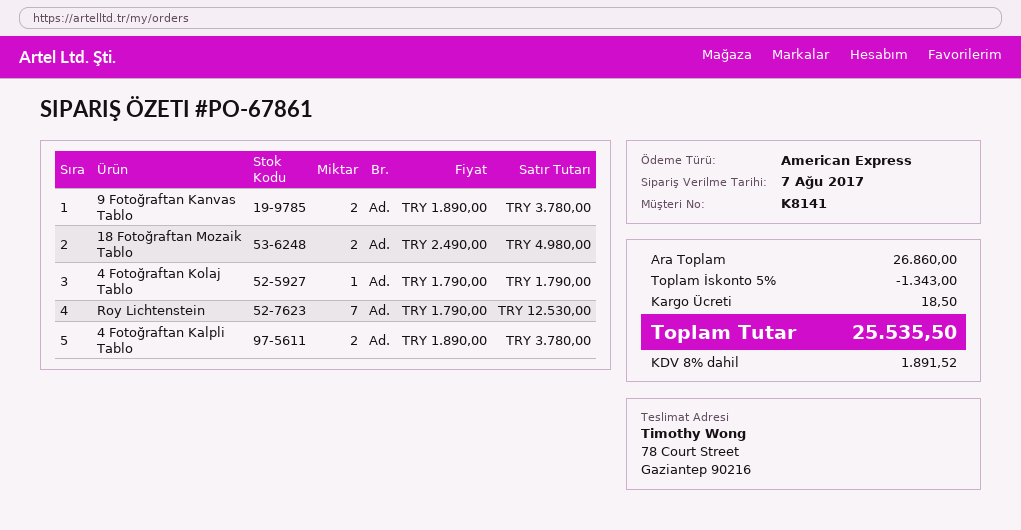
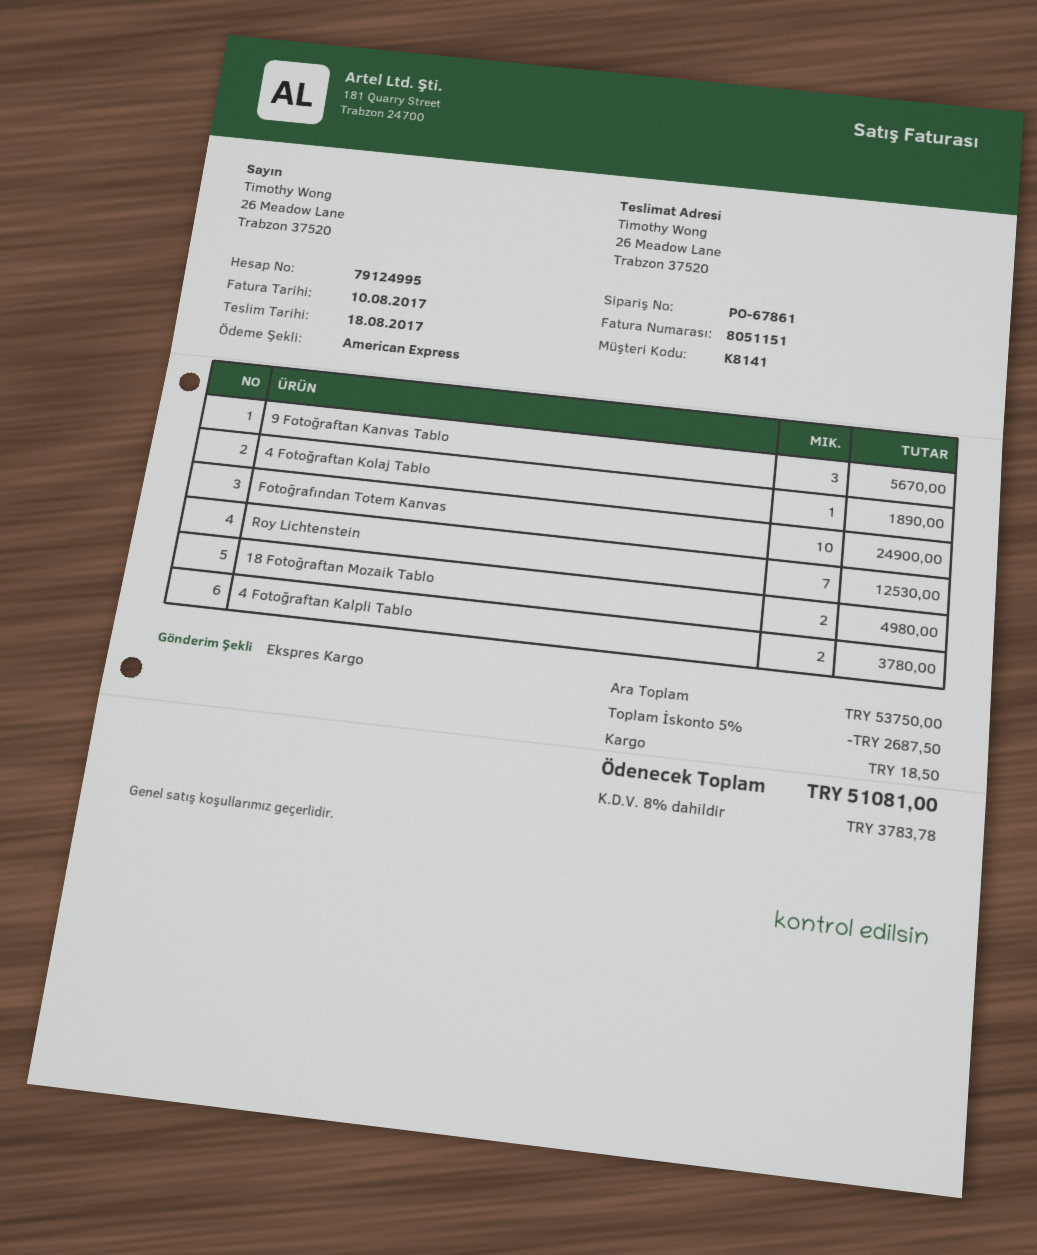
ship to: 78 Court Street, Gaziantep 90216 -> 26 Meadow Lane, Trabzon 37520
9 Fotoğraftan Kanvas Tablo: 2 for 3780.00 -> 3 for 5670.00
4 Fotoğraftan Kolaj Tablo: 1 for 1790.00 -> 1 for 1890.00
Fotoğrafından Totem Kanvas: none -> 10 for 24900.00
subtotal: 26860.00 -> 53750.00
discount: 5% = 1343.00 -> 5% = 2687.50
tax: 8% = 1891.52 -> 8% = 3783.78
total: 25535.50 -> 51081.00

